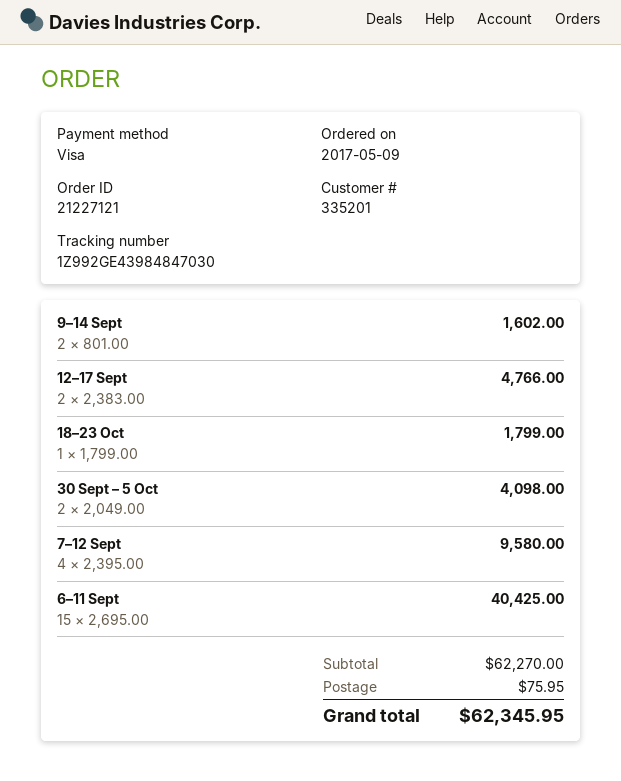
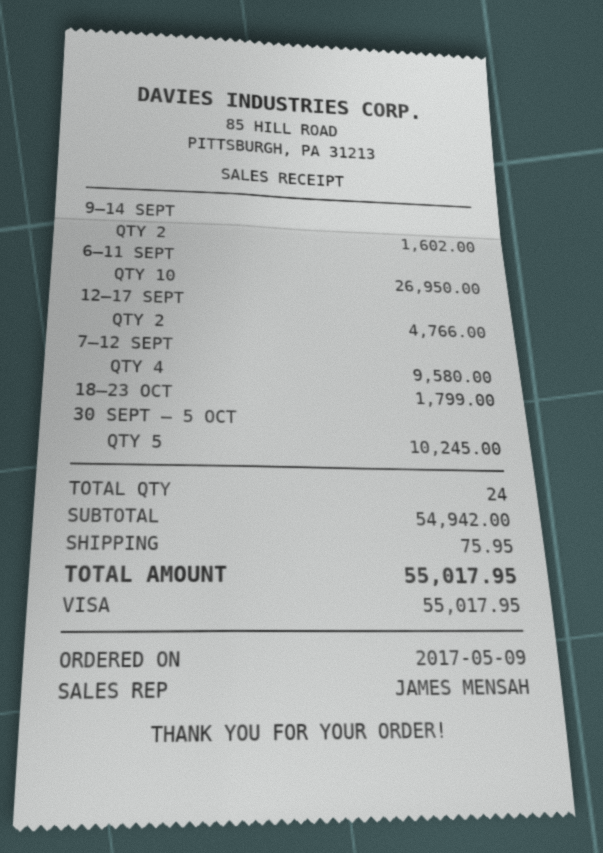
30 Sept – 5 Oct: 2 for 4098.00 -> 5 for 10245.00
6–11 Sept: 15 for 40425.00 -> 10 for 26950.00
subtotal: 62270.00 -> 54942.00
total: 62345.95 -> 55017.95

